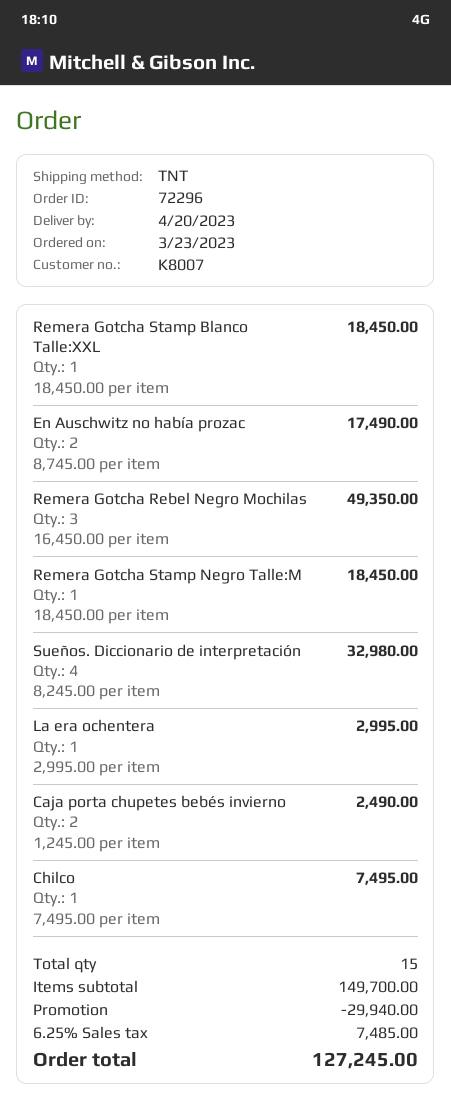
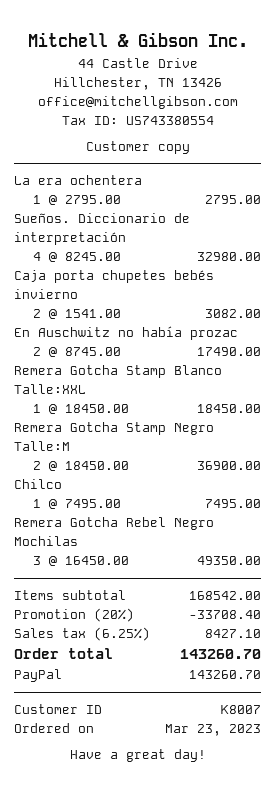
Remera Gotcha Stamp Negro Talle:M: 1 x 18450.00 = 18450.00 -> 2 x 18450.00 = 36900.00
La era ochentera: 1 x 2995.00 = 2995.00 -> 1 x 2795.00 = 2795.00
Caja porta chupetes bebés invierno: 2 x 1245.00 = 2490.00 -> 2 x 1541.00 = 3082.00
subtotal: 149700.00 -> 168542.00
discount: 29940.00 -> 33708.40
tax: 6.25% = 7485.00 -> 6.25% = 8427.10
total: 127245.00 -> 143260.70

